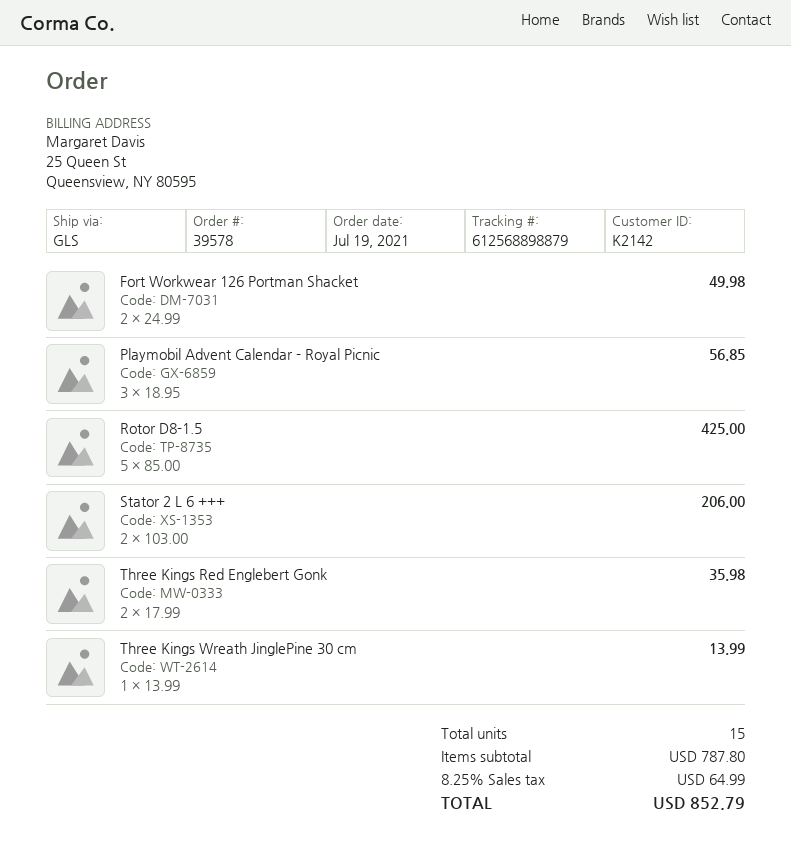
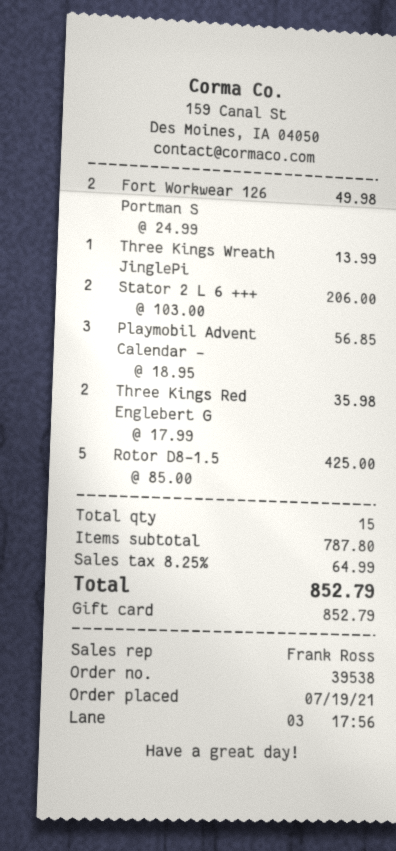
order number: 39578 -> 39538

